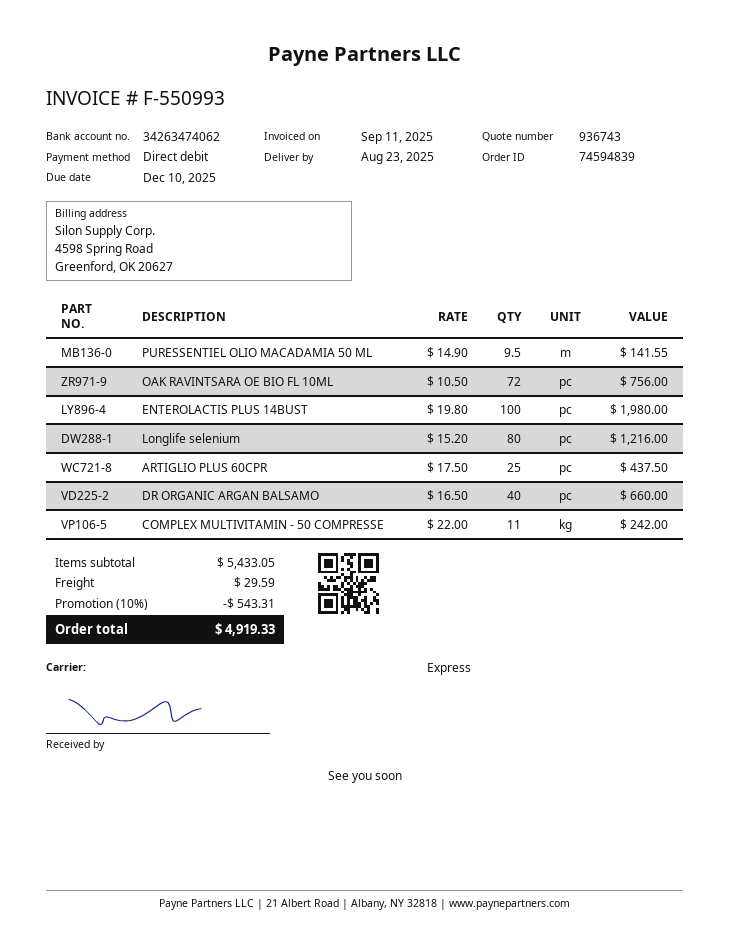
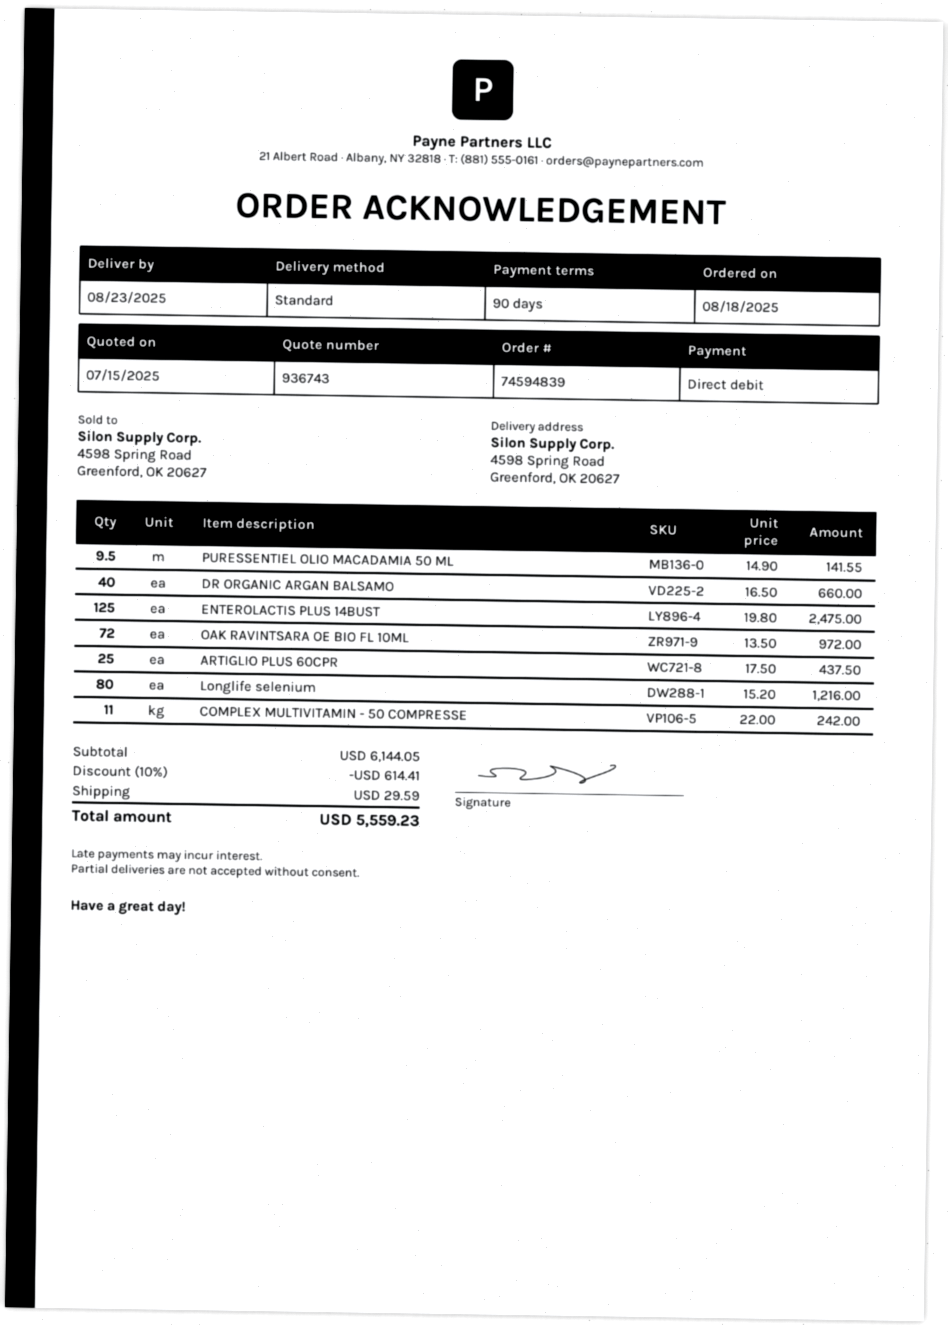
shipping method: express -> standard
OAK RAVINTSARA OE BIO FL 10ML: 72 x 10.50 = 756.00 -> 72 x 13.50 = 972.00
ENTEROLACTIS PLUS 14BUST: 100 x 19.80 = 1980.00 -> 125 x 19.80 = 2475.00
subtotal: 5433.05 -> 6144.05
discount: 10% = 543.31 -> 10% = 614.41
total: 4919.33 -> 5559.23

